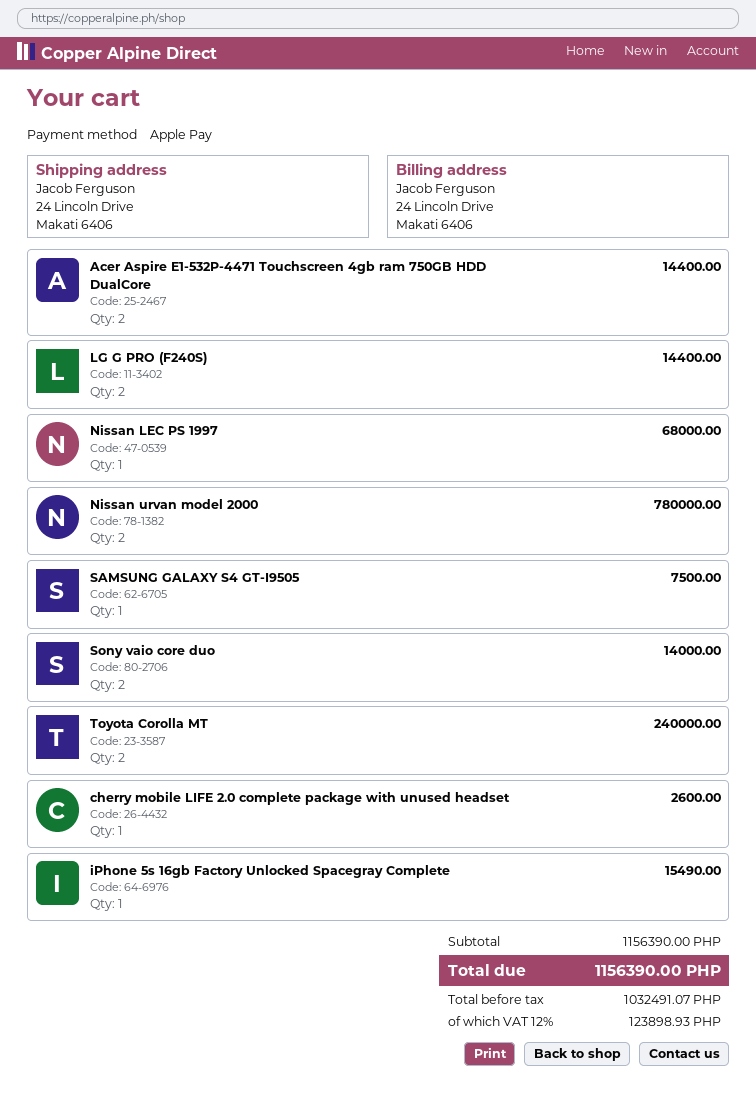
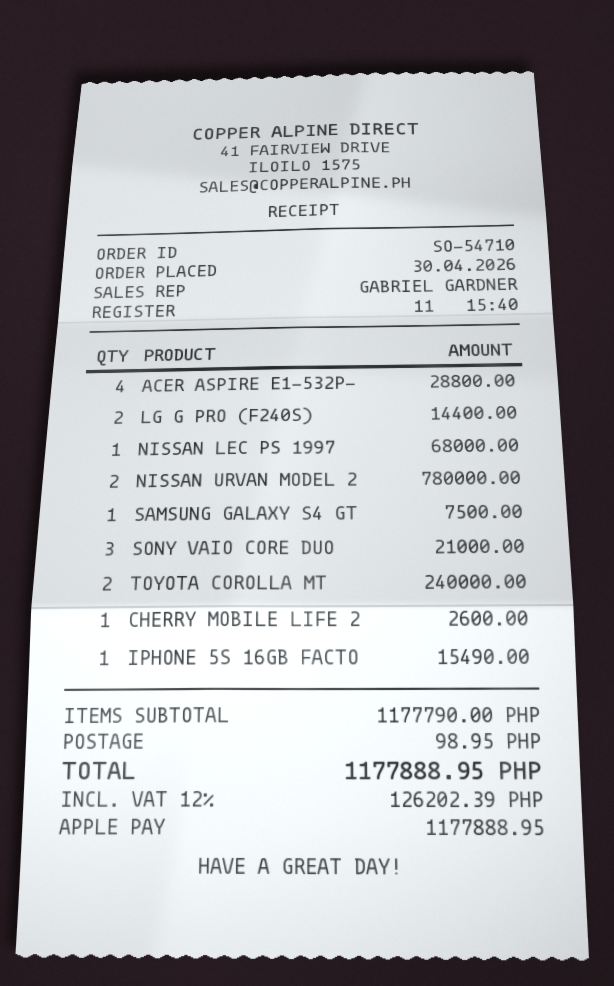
Acer Aspire E1-532P-4471 Touchscreen 4gb ram 750GB HDD DualCore: 2 for 14400.00 -> 4 for 28800.00
Sony vaio core duo: 2 for 14000.00 -> 3 for 21000.00
subtotal: 1156390.00 -> 1177790.00
shipping: none -> 98.95
tax: 12% = 123898.93 -> 12% = 126202.39
total: 1156390.00 -> 1177888.95

